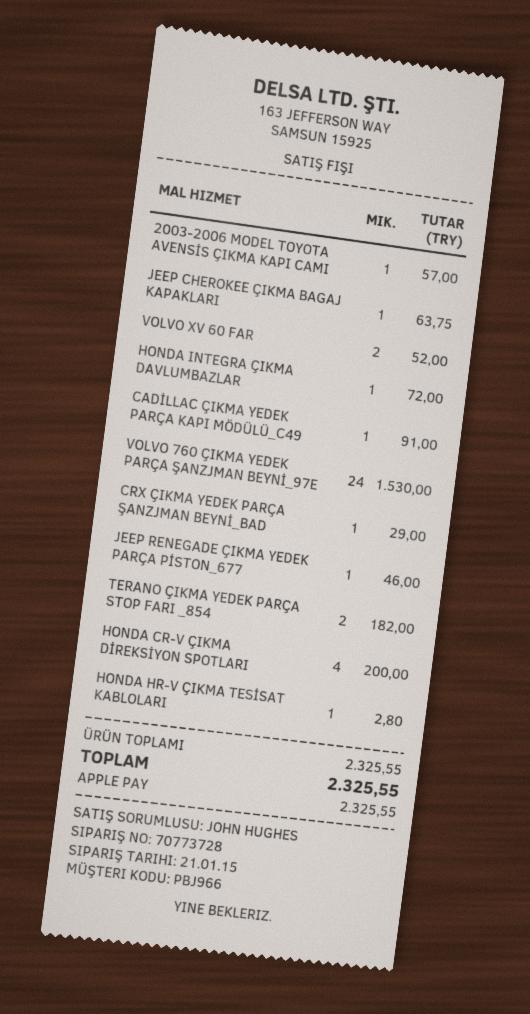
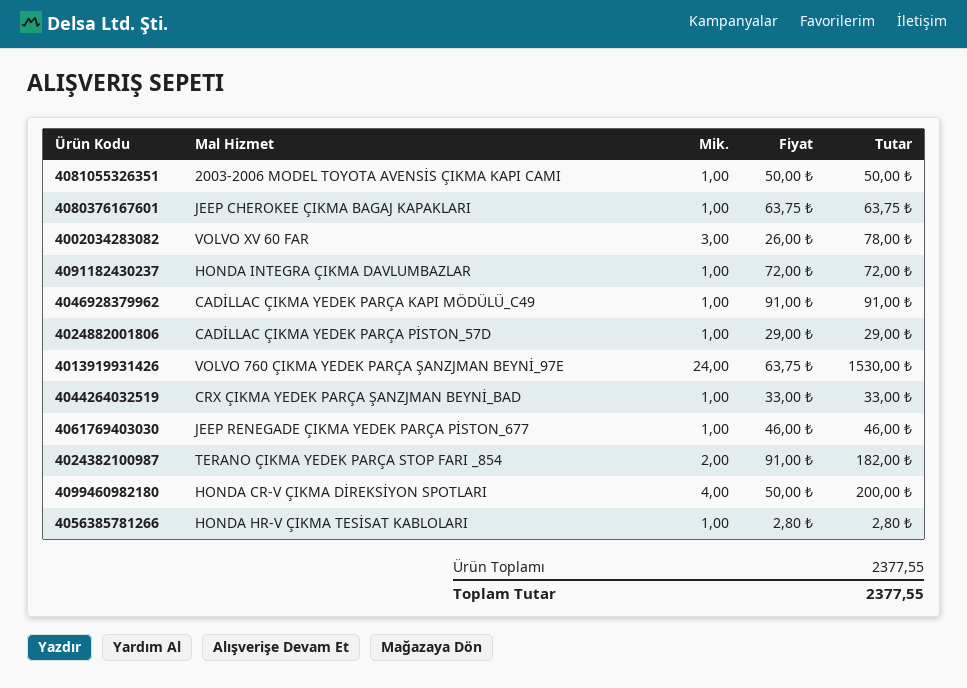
2003-2006 MODEL TOYOTA AVENSİS ÇIKMA KAPI CAMI: 1 for 57.00 -> 1 for 50.00
VOLVO XV 60 FAR: 2 for 52.00 -> 3 for 78.00
CRX ÇIKMA YEDEK PARÇA ŞANZJMAN BEYNİ_BAD: 1 for 29.00 -> 1 for 33.00
CADİLLAC ÇIKMA YEDEK PARÇA PİSTON_57D: none -> 1 for 29.00
subtotal: 2325.55 -> 2377.55
total: 2325.55 -> 2377.55

